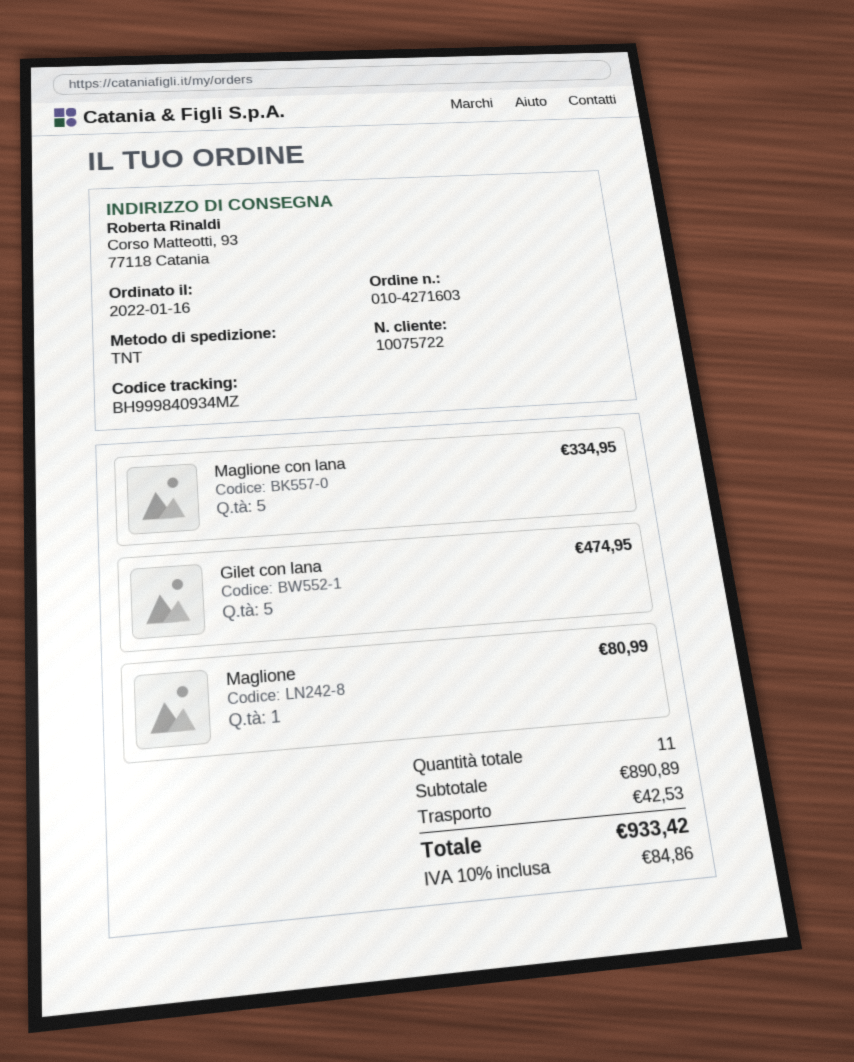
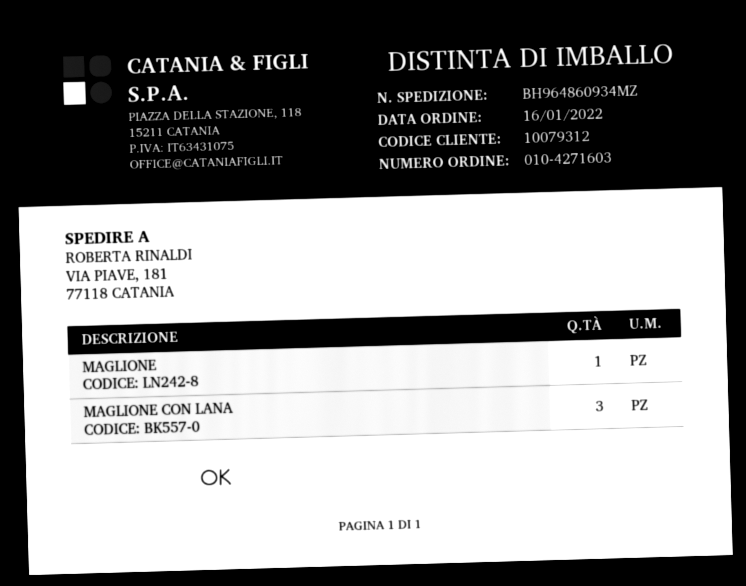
customer number: 10075722 -> 10079312
tracking number: BH999840934MZ -> BH964860934MZ
ship to: Corso Matteotti, 93, 77118 Catania -> VIA PIAVE, 181, 77118 CATANIA
Maglione con lana: 5 -> 3
Gilet con lana: 5 -> none

